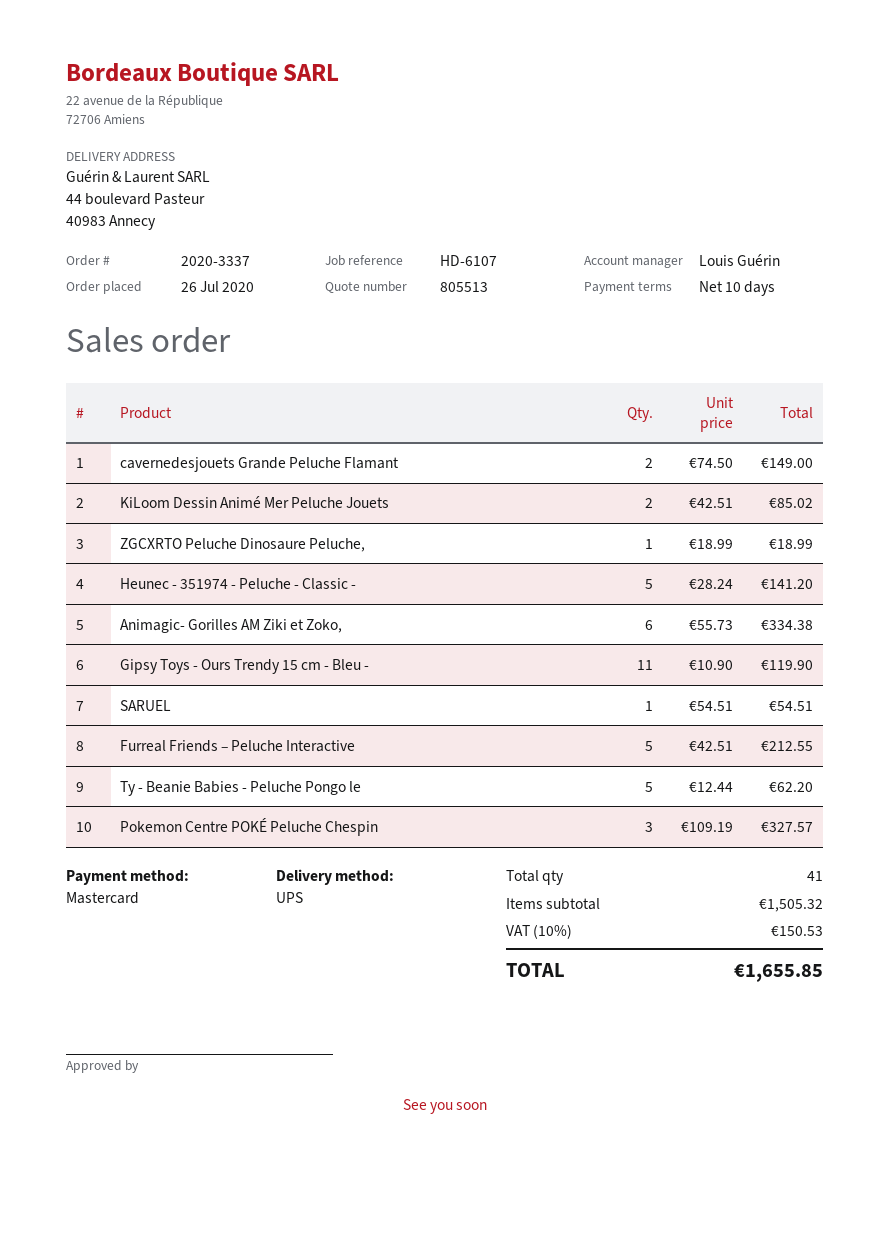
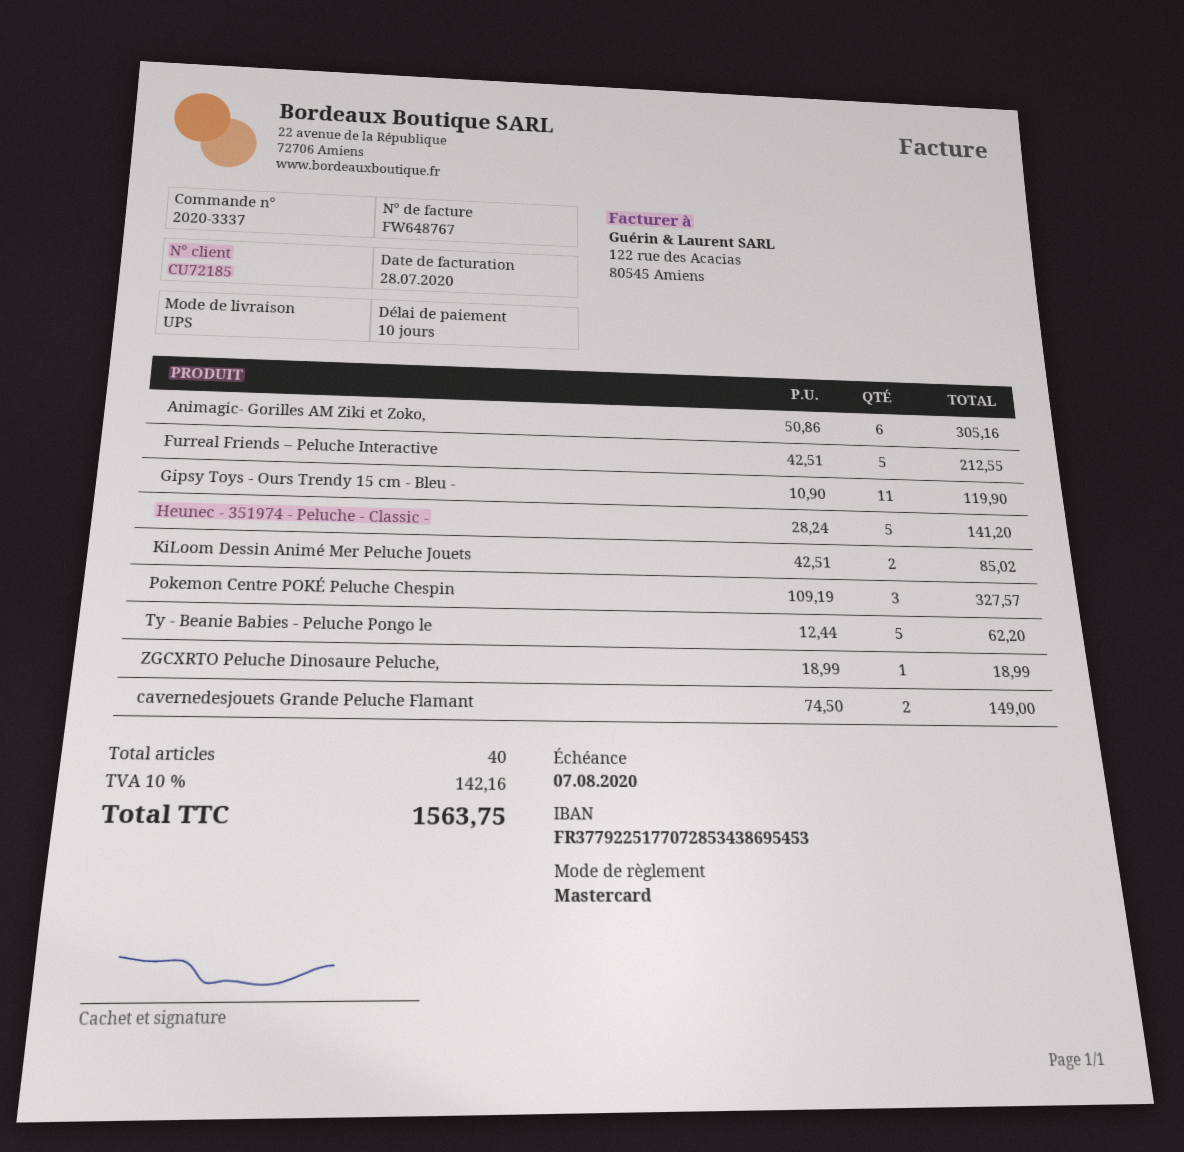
Animagic- Gorilles AM Ziki et Zoko,: 6 x 55.73 = 334.38 -> 6 x 50.86 = 305.16
SARUEL: 1 x 54.51 = 54.51 -> none
total quantity: 41 -> 40
tax: 10% = 150.53 -> 10% = 142.16
total: 1655.85 -> 1563.75

